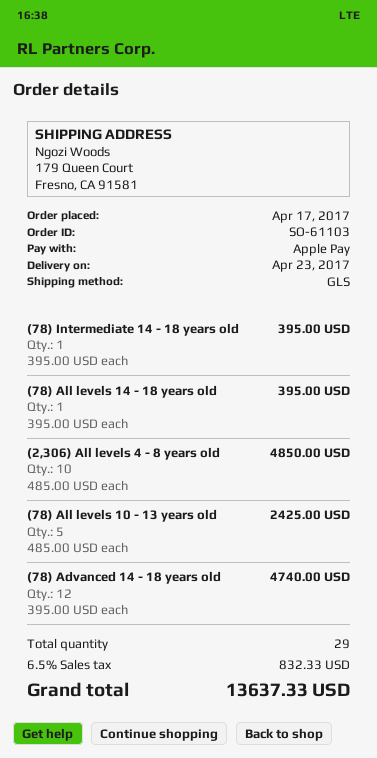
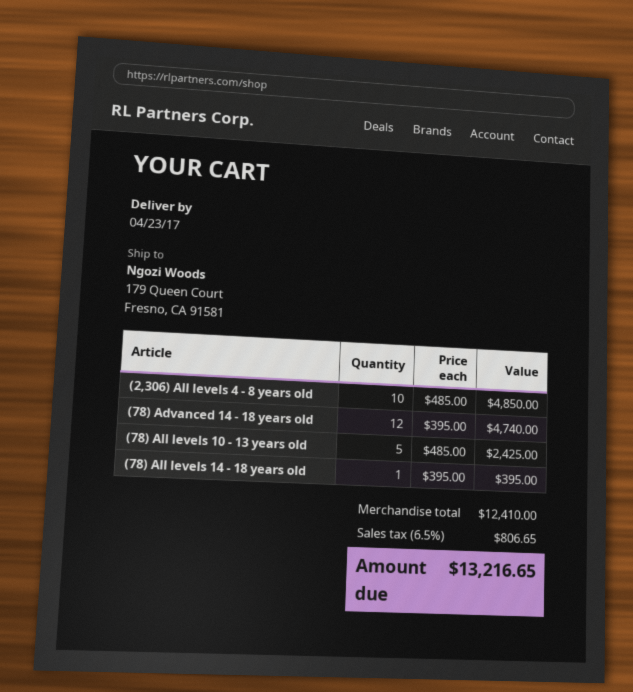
(78) Intermediate 14 - 18 years old: 1 x 395.00 = 395.00 -> none
tax: 6.5% = 832.33 -> 6.5% = 806.65
total: 13637.33 -> 13216.65

